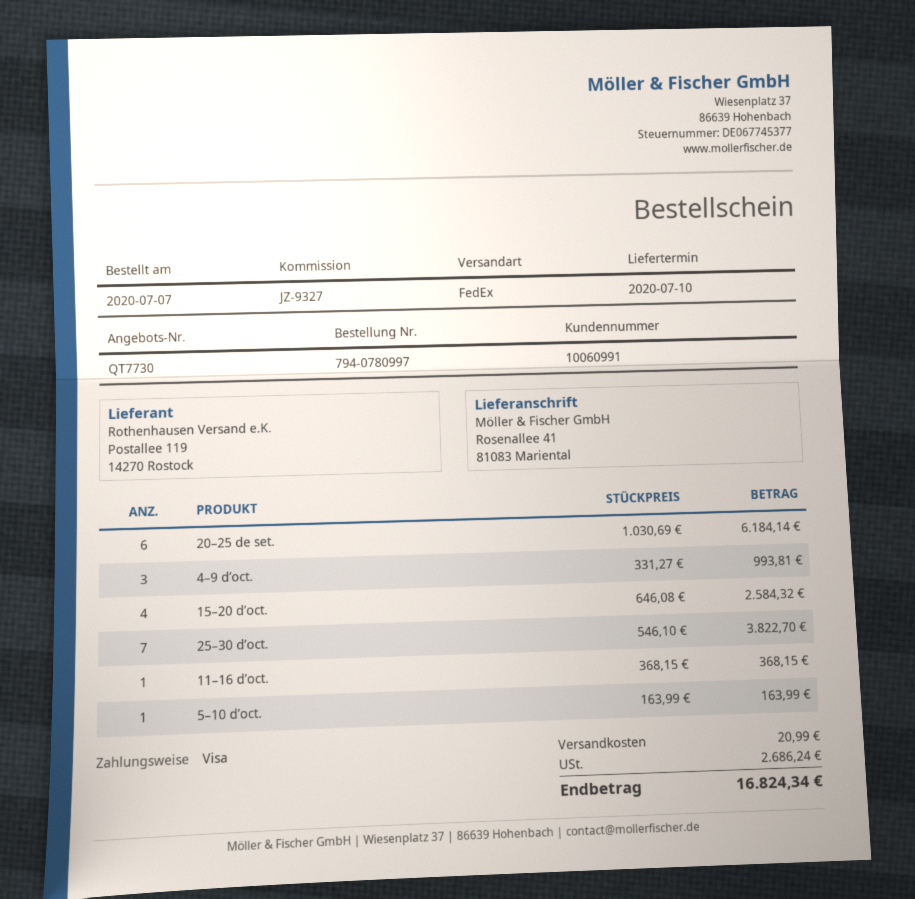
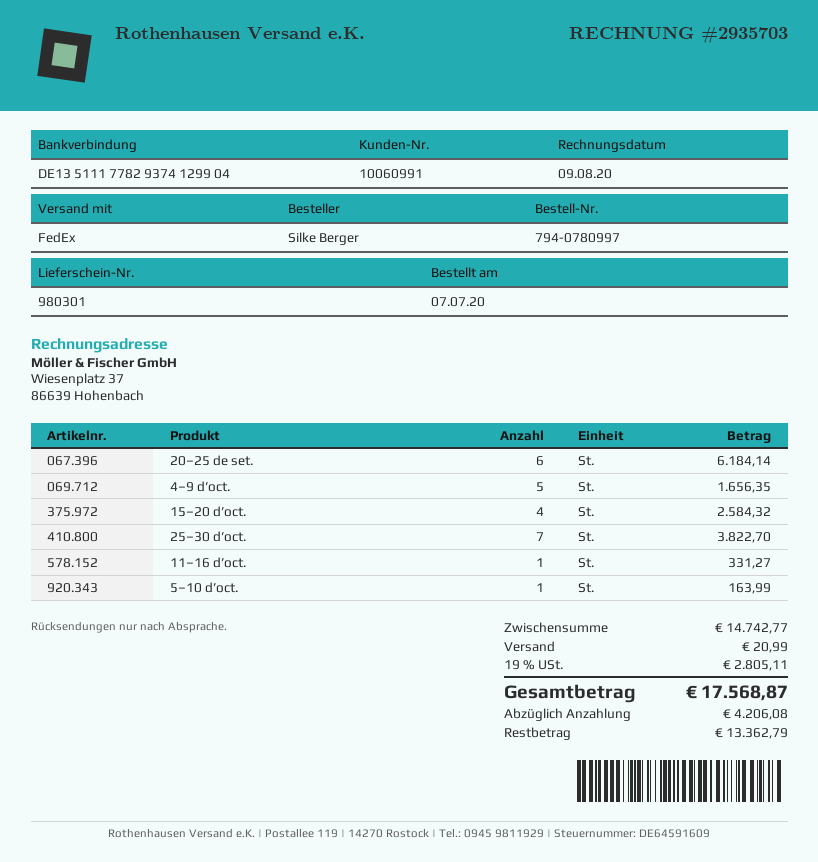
4–9 d’oct.: 3 for 993.81 -> 5 for 1656.35
11–16 d’oct.: 1 for 368.15 -> 1 for 331.27
tax: 2686.24 -> 2805.11
total: 16824.34 -> 17568.87

